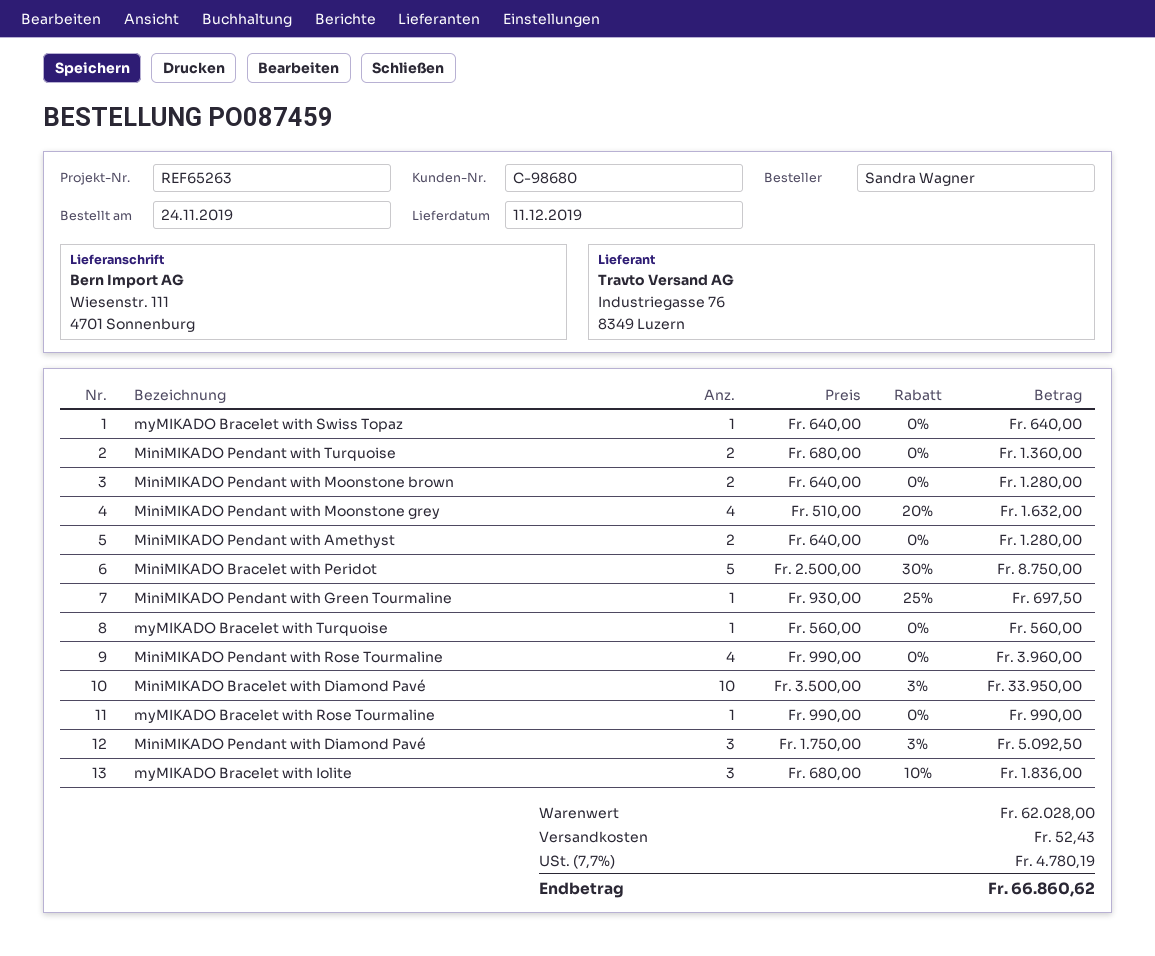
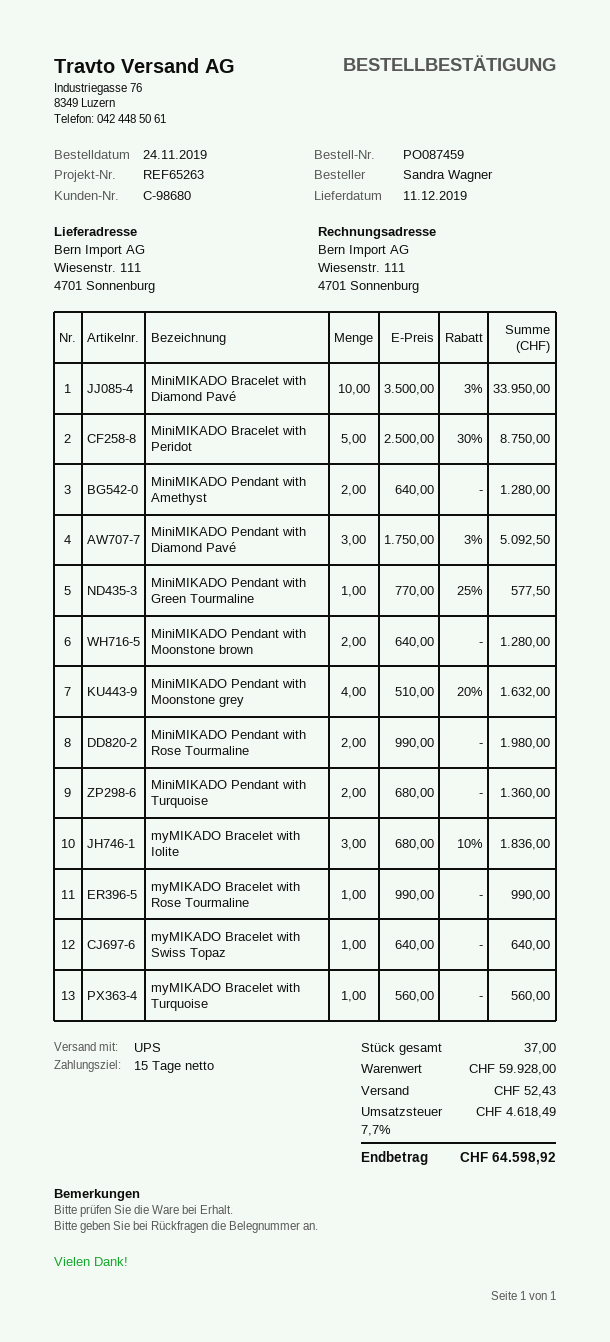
MiniMIKADO Pendant with Green Tourmaline: 1 x 930.00 - 25% = 697.50 -> 1 x 770.00 - 25% = 577.50
MiniMIKADO Pendant with Rose Tourmaline: 4 x 990.00 = 3960.00 -> 2 x 990.00 = 1980.00
subtotal: 62028.00 -> 59928.00
tax: 7.7% = 4780.19 -> 7.7% = 4618.49
total: 66860.62 -> 64598.92

